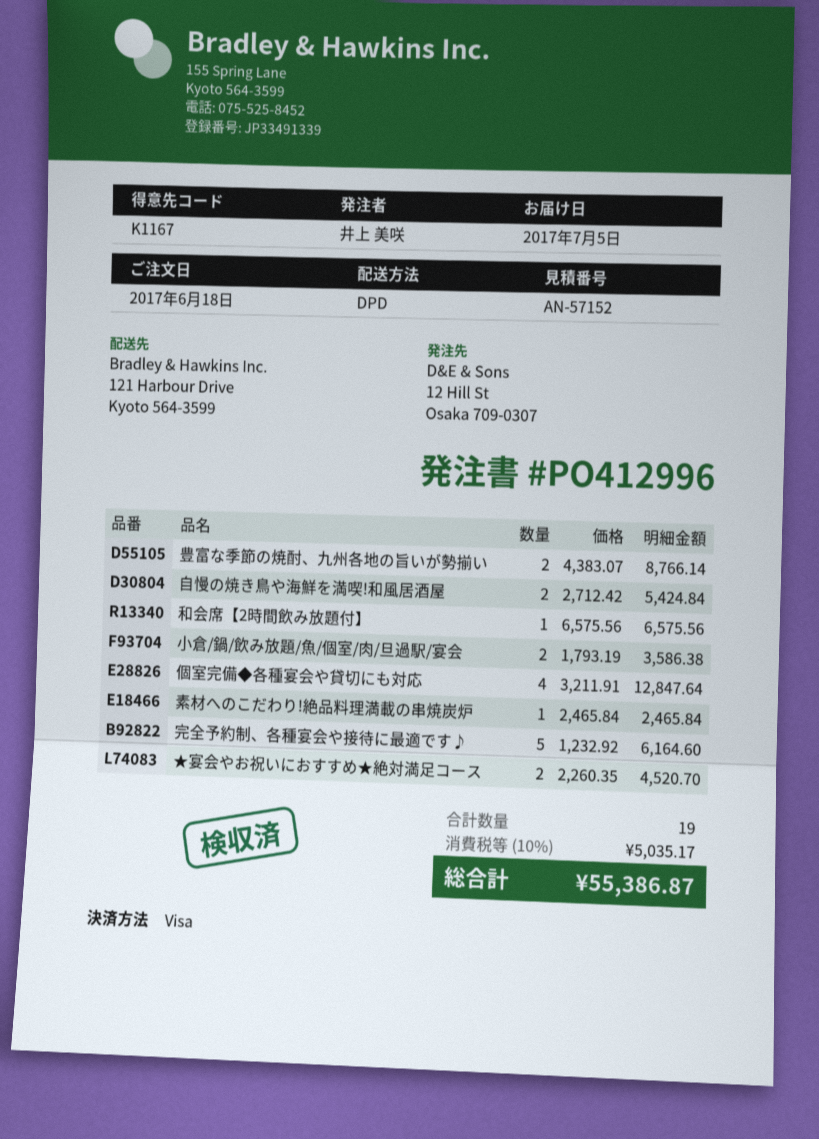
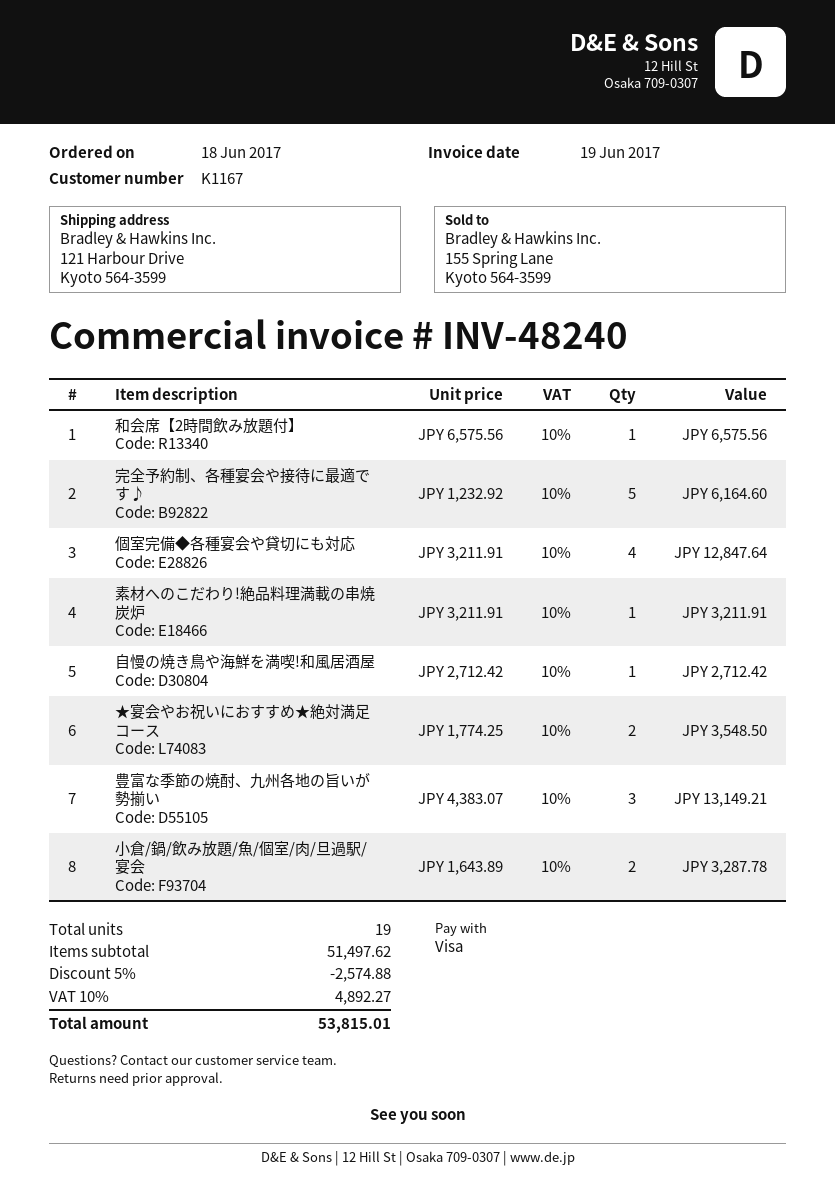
豊富な季節の焼酎、九州各地の旨いが勢揃い: 2 x 4383.07 = 8766.14 -> 3 x 4383.07 = 13149.21
自慢の焼き鳥や海鮮を満喫!和風居酒屋: 2 x 2712.42 = 5424.84 -> 1 x 2712.42 = 2712.42
小倉/鍋/飲み放題/魚/個室/肉/旦過駅/宴会: 2 x 1793.19 = 3586.38 -> 2 x 1643.89 = 3287.78
素材へのこだわり!絶品料理満載の串焼炭炉: 1 x 2465.84 = 2465.84 -> 1 x 3211.91 = 3211.91
★宴会やお祝いにおすすめ★絶対満足コース: 2 x 2260.35 = 4520.70 -> 2 x 1774.25 = 3548.50
discount: none -> 5% = 2574.88
tax: 10% = 5035.17 -> 10% = 4892.27
total: 55386.87 -> 53815.01

